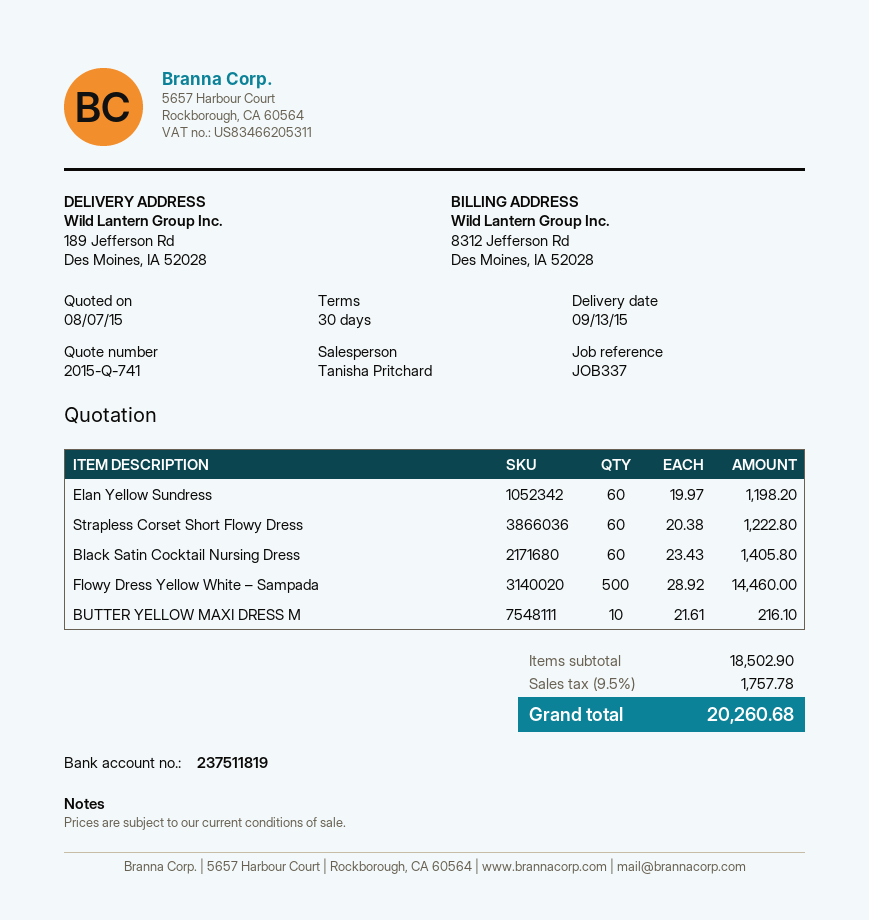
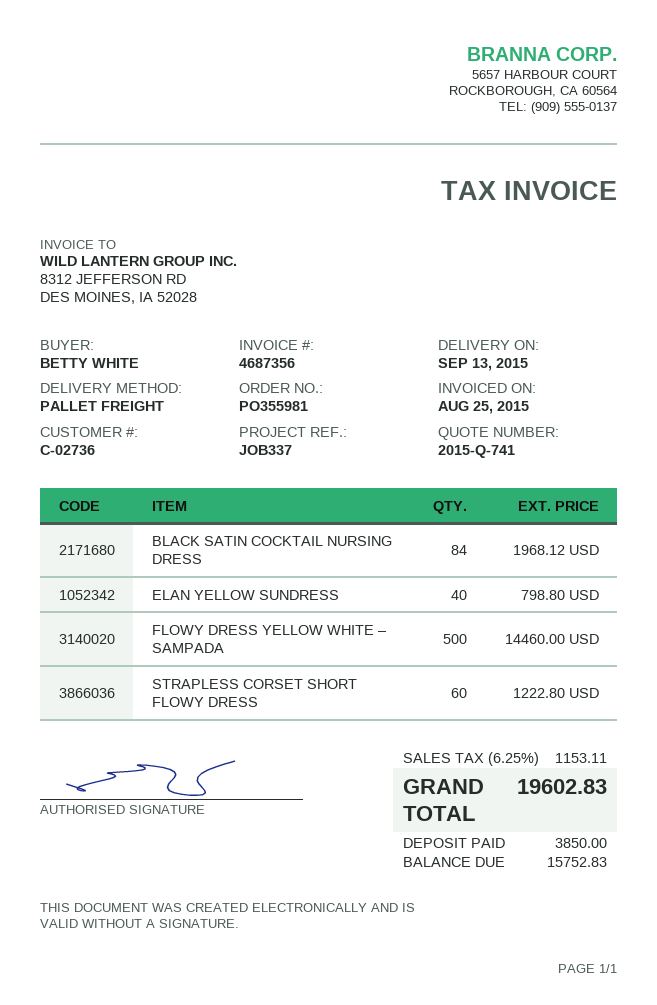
Elan Yellow Sundress: 60 for 1198.20 -> 40 for 798.80
Black Satin Cocktail Nursing Dress: 60 for 1405.80 -> 84 for 1968.12
BUTTER YELLOW MAXI DRESS M: 10 for 216.10 -> none
tax: 9.5% = 1757.78 -> 6.25% = 1153.11
total: 20260.68 -> 19602.83

